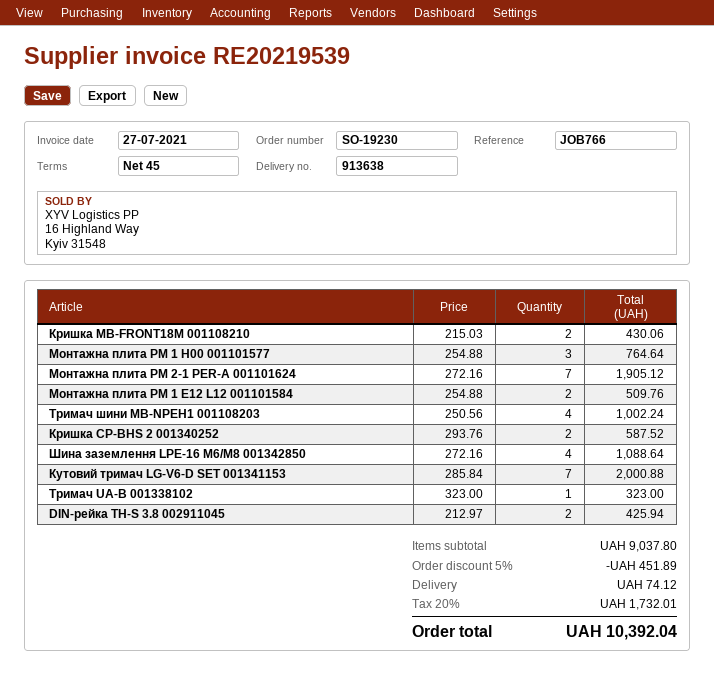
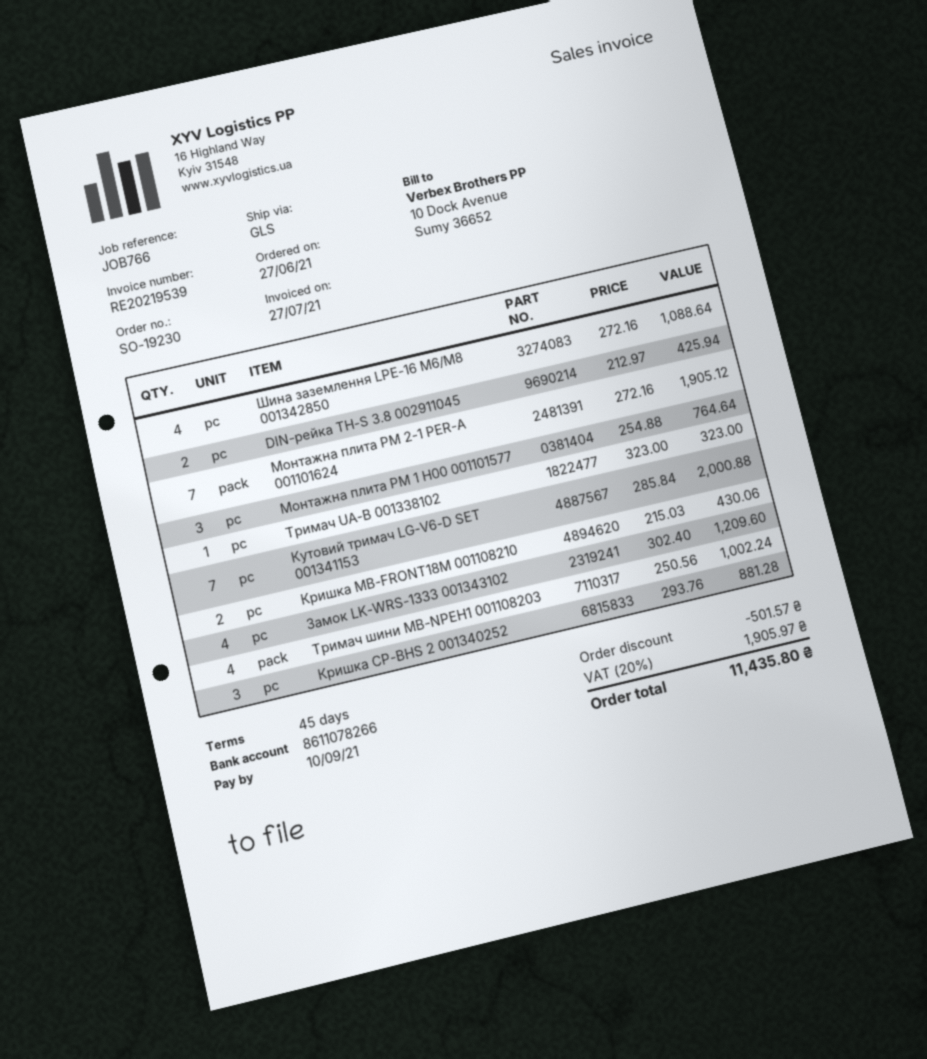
Монтажна плита PM 1 E12 L12 001101584: 2 x 254.88 = 509.76 -> none
Кришка CP-BHS 2 001340252: 2 x 293.76 = 587.52 -> 3 x 293.76 = 881.28
Замок LK-WRS-1333 001343102: none -> 4 x 302.40 = 1209.60
discount: 451.89 -> 501.57
shipping: 74.12 -> none
tax: 20% = 1732.01 -> 20% = 1905.97
total: 10392.04 -> 11435.80

